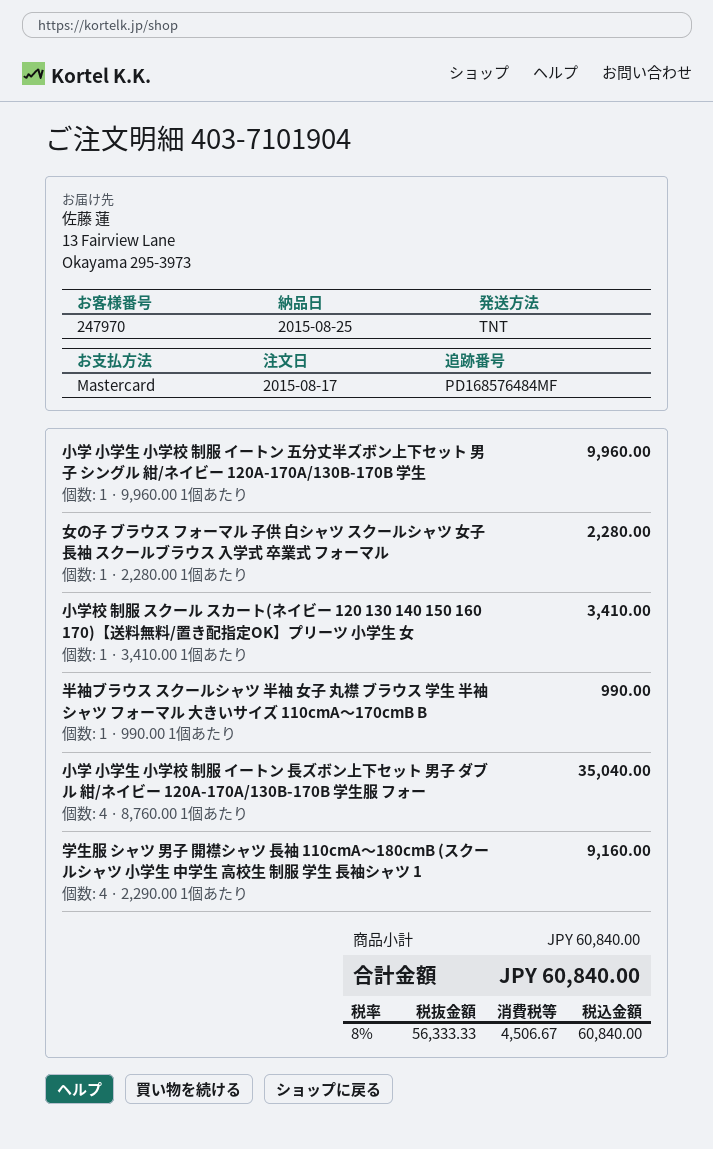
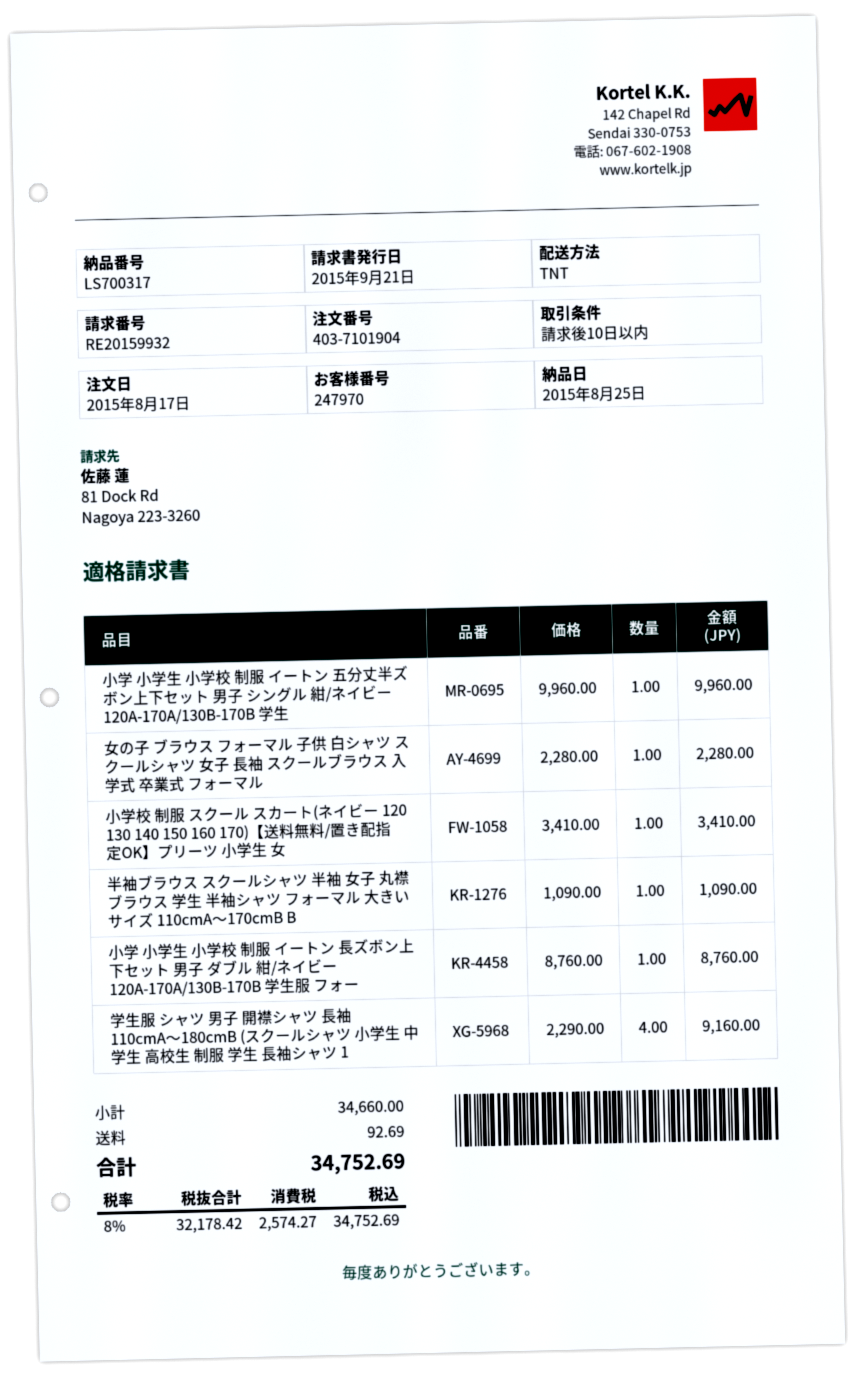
半袖ブラウス スクールシャツ 半袖 女子 丸襟 ブラウス 学生 半袖シャツ フォーマル 大きいサイズ 110cmA〜170cmB B: 1 x 990.00 = 990.00 -> 1 x 1090.00 = 1090.00
小学 小学生 小学校 制服 イートン 長ズボン上下セット 男子 ダブル 紺/ネイビー 120A-170A/130B-170B 学生服 フォー: 4 x 8760.00 = 35040.00 -> 1 x 8760.00 = 8760.00
subtotal: 60840.00 -> 34660.00
shipping: none -> 92.69
net: 56333.33 -> 32178.42
tax: 8% = 4506.67 -> 8% = 2574.27
total: 60840.00 -> 34752.69

